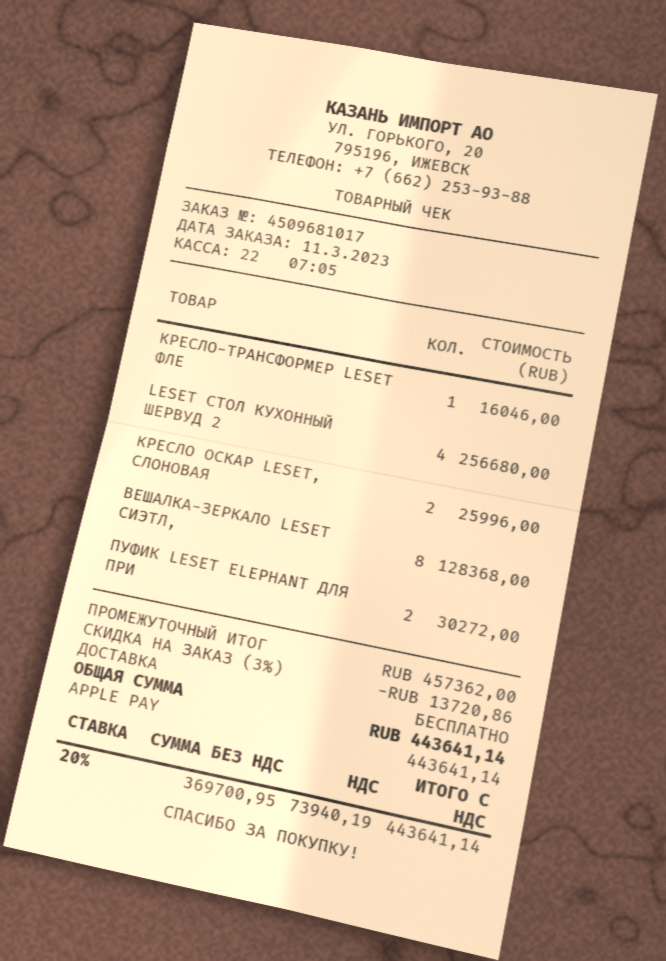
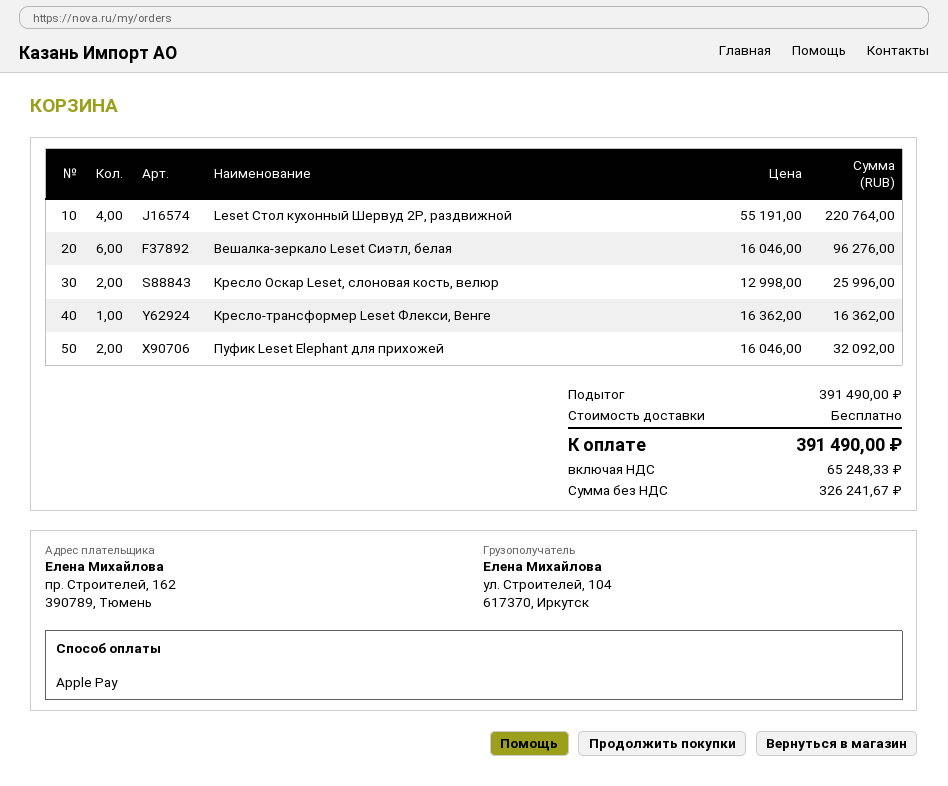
КРЕСЛО-ТРАНСФОРМЕР LESET ФЛЕ: 1 for 16046.00 -> 1 for 16362.00
LESET СТОЛ КУХОННЫЙ ШЕРВУД 2: 4 for 256680.00 -> 4 for 220764.00
ВЕШАЛКА-ЗЕРКАЛО LESET СИЭТЛ,: 8 for 128368.00 -> 6 for 96276.00
ПУФИК LESET ELEPHANT ДЛЯ ПРИ: 2 for 30272.00 -> 2 for 32092.00
subtotal: 457362.00 -> 391490.00
discount: 3% = 13720.86 -> none
net: 369700.95 -> 326241.67
tax: 73940.19 -> 65248.33
total: 443641.14 -> 391490.00

